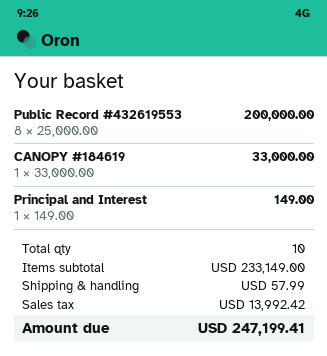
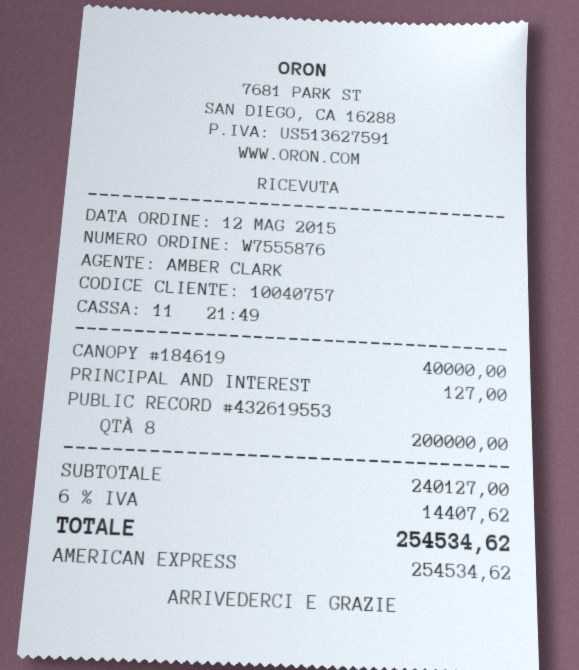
CANOPY #184619: 1 for 33000.00 -> 1 for 40000.00
Principal and Interest: 1 for 149.00 -> 1 for 127.00
subtotal: 233149.00 -> 240127.00
shipping: 57.99 -> none
tax: 13992.42 -> 14407.62
total: 247199.41 -> 254534.62

